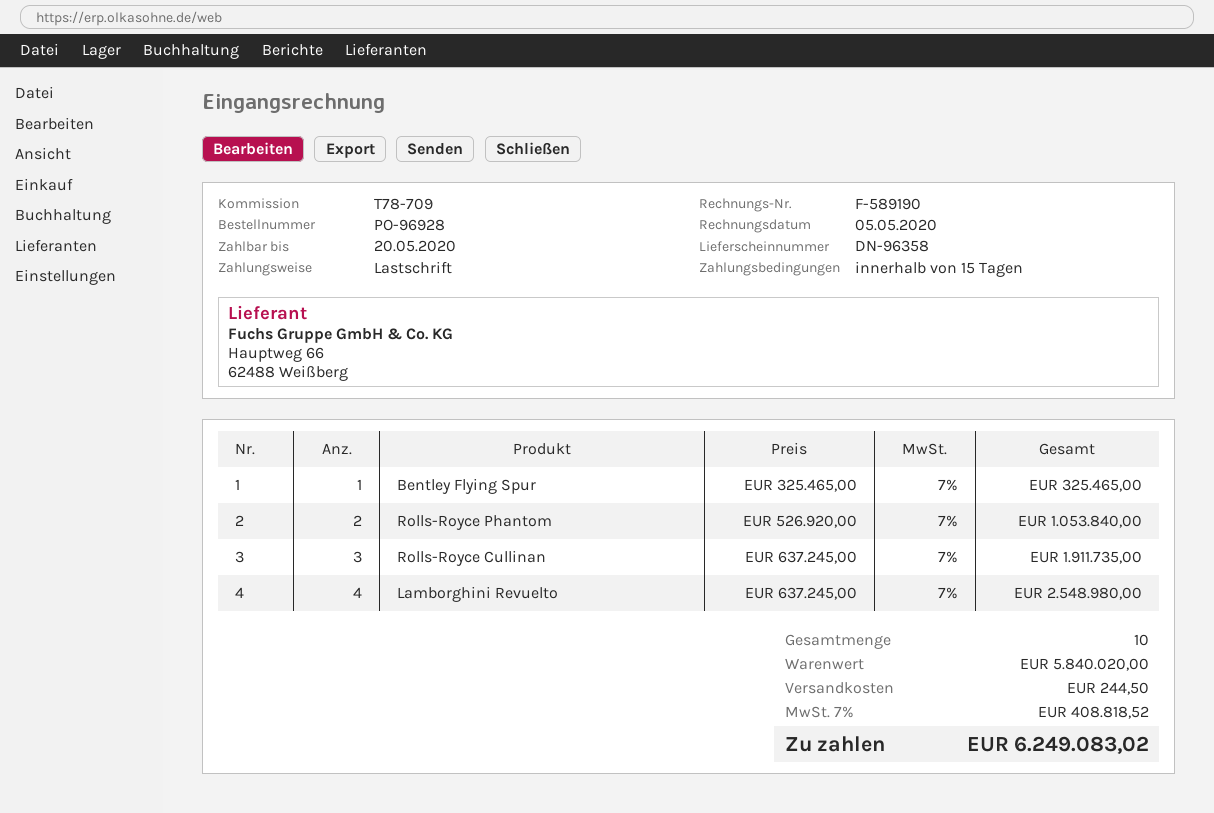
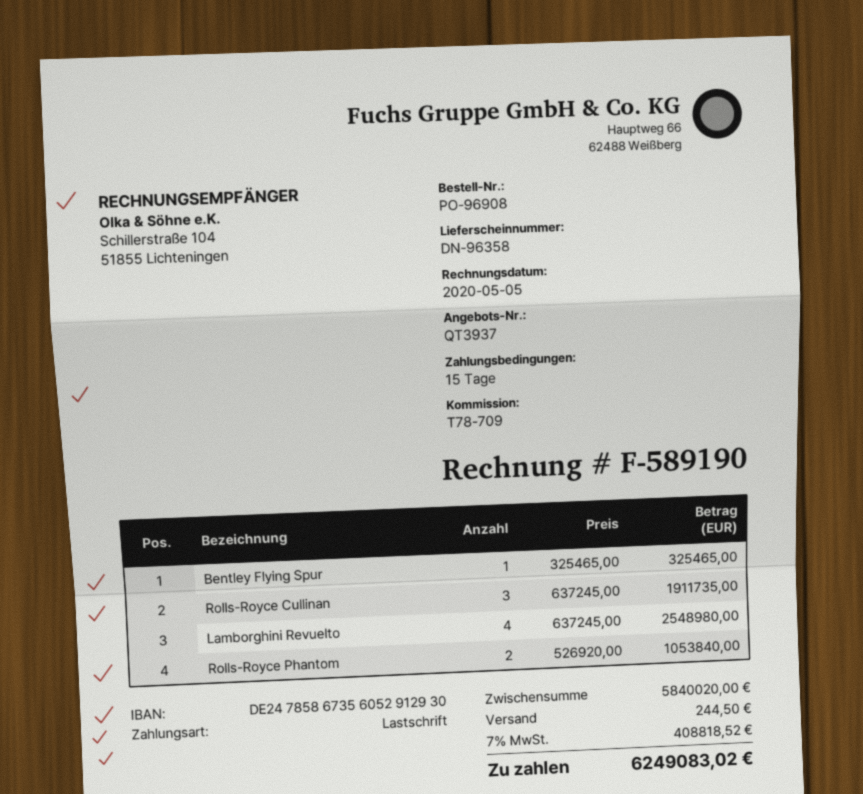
order number: PO-96928 -> PO-96908

